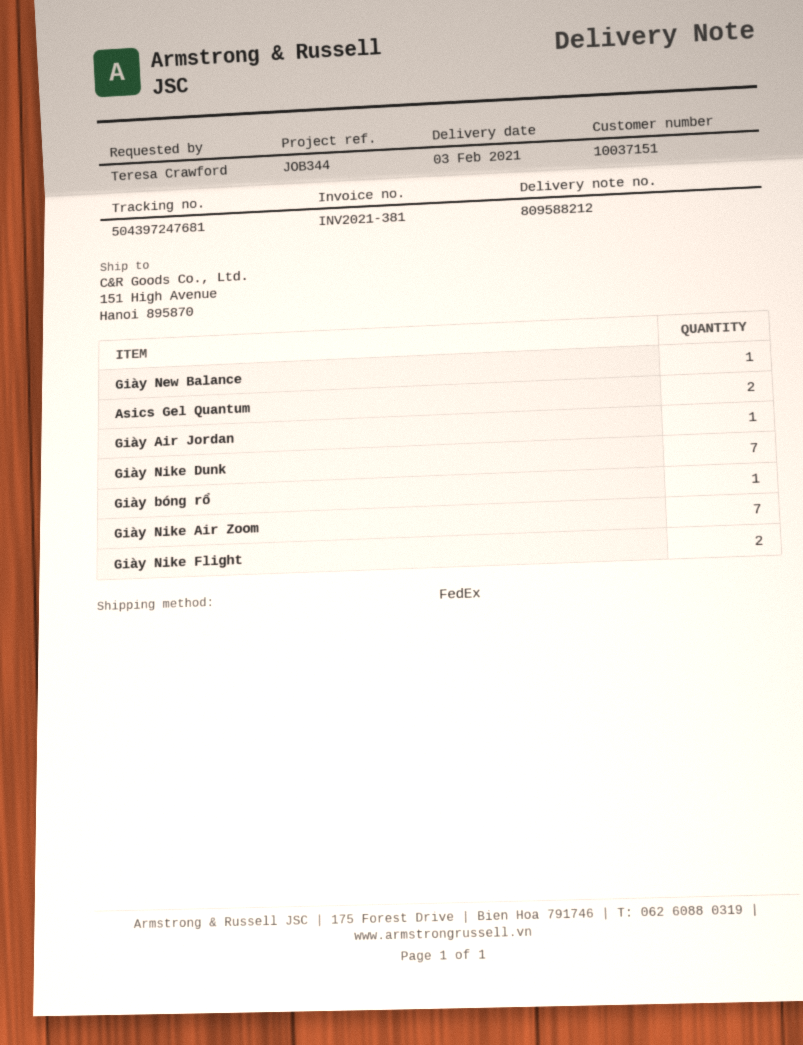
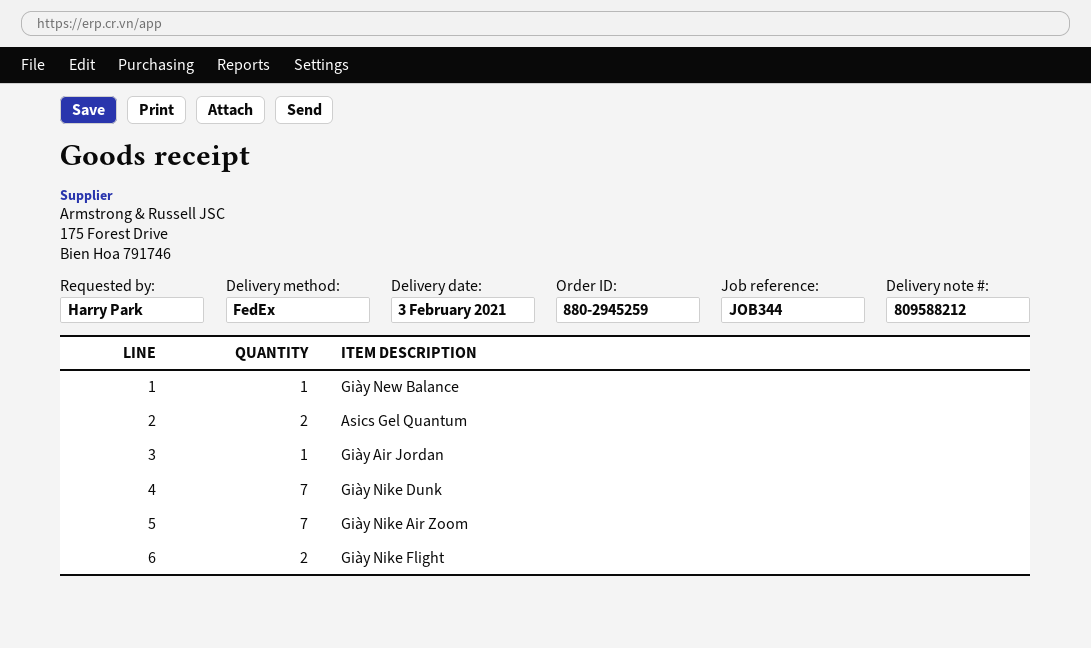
ordered by: Teresa Crawford -> Harry Park
Giày bóng rổ: 1 -> none

